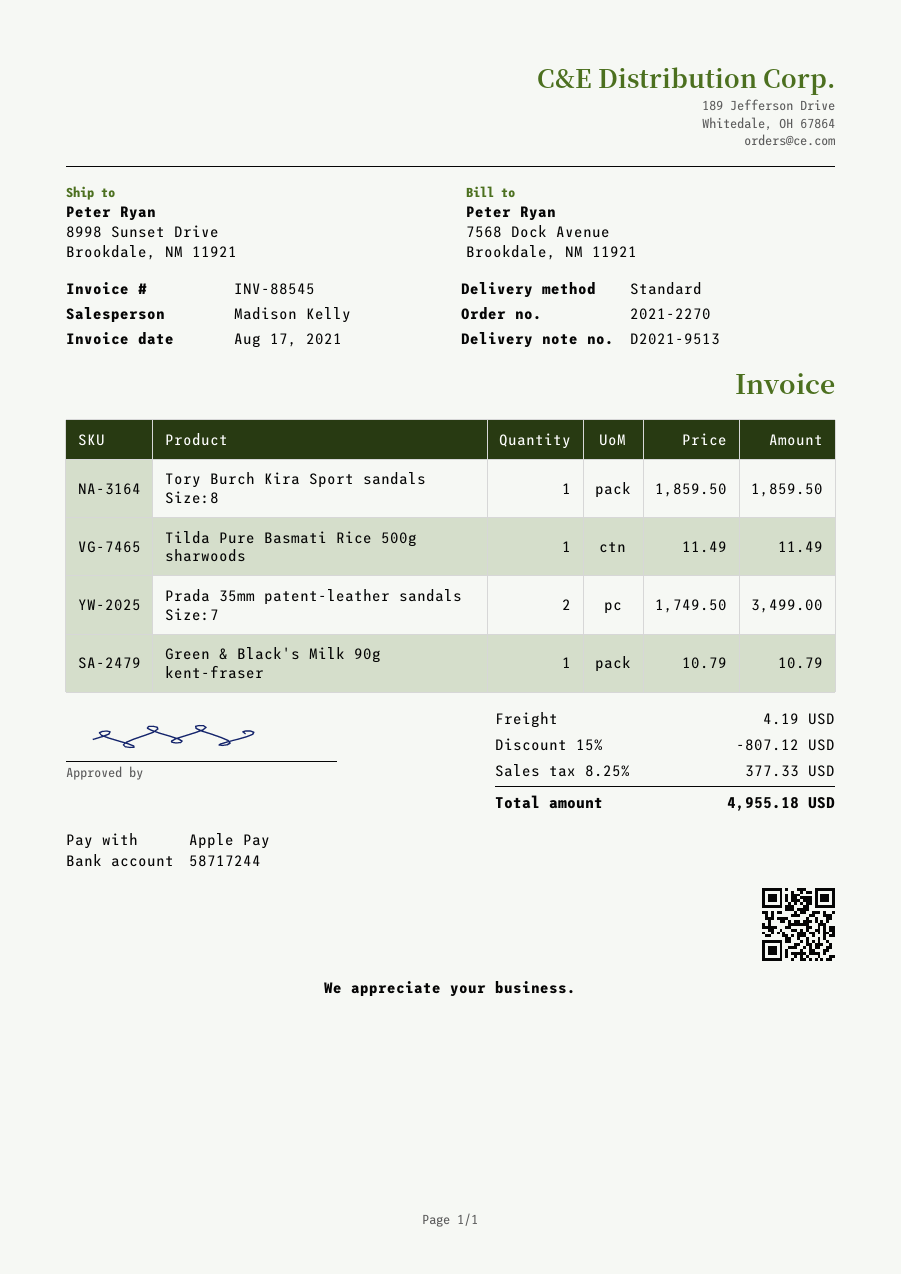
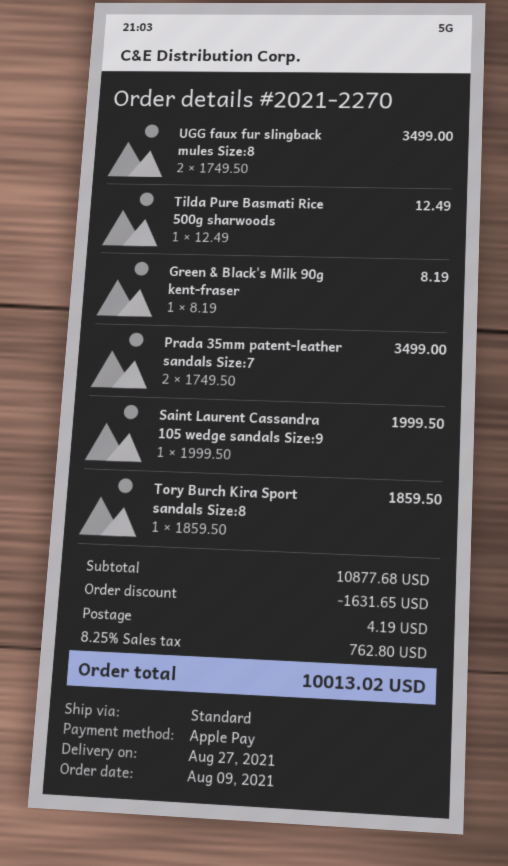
Tilda Pure Basmati Rice 500g sharwoods: 1 x 11.49 = 11.49 -> 1 x 12.49 = 12.49
Green & Black's Milk 90g kent-fraser: 1 x 10.79 = 10.79 -> 1 x 8.19 = 8.19
UGG faux fur slingback mules Size:8: none -> 2 x 1749.50 = 3499.00
Saint Laurent Cassandra 105 wedge sandals Size:9: none -> 1 x 1999.50 = 1999.50
discount: 807.12 -> 1631.65
tax: 8.25% = 377.33 -> 8.25% = 762.80
total: 4955.18 -> 10013.02

